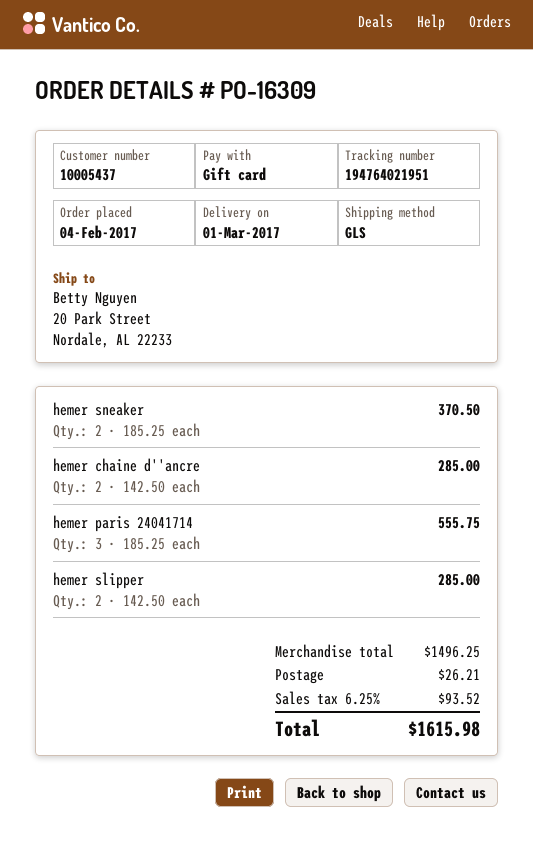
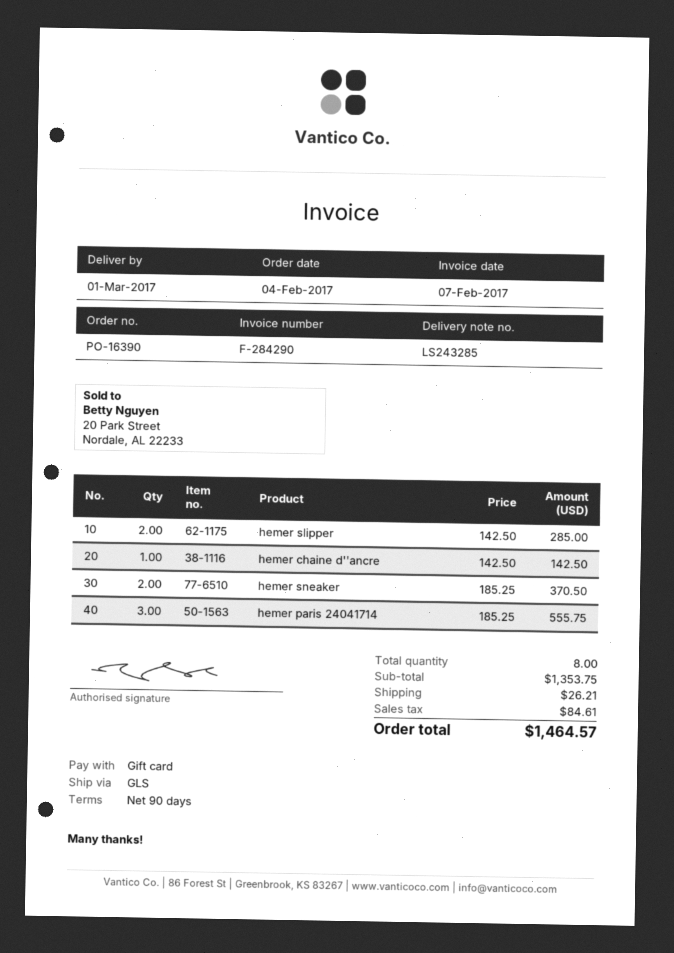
order number: PO-16309 -> PO-16390
hemer chaine d''ancre: 2 x 142.50 = 285.00 -> 1 x 142.50 = 142.50
subtotal: 1496.25 -> 1353.75
tax: 93.52 -> 84.61
total: 1615.98 -> 1464.57

